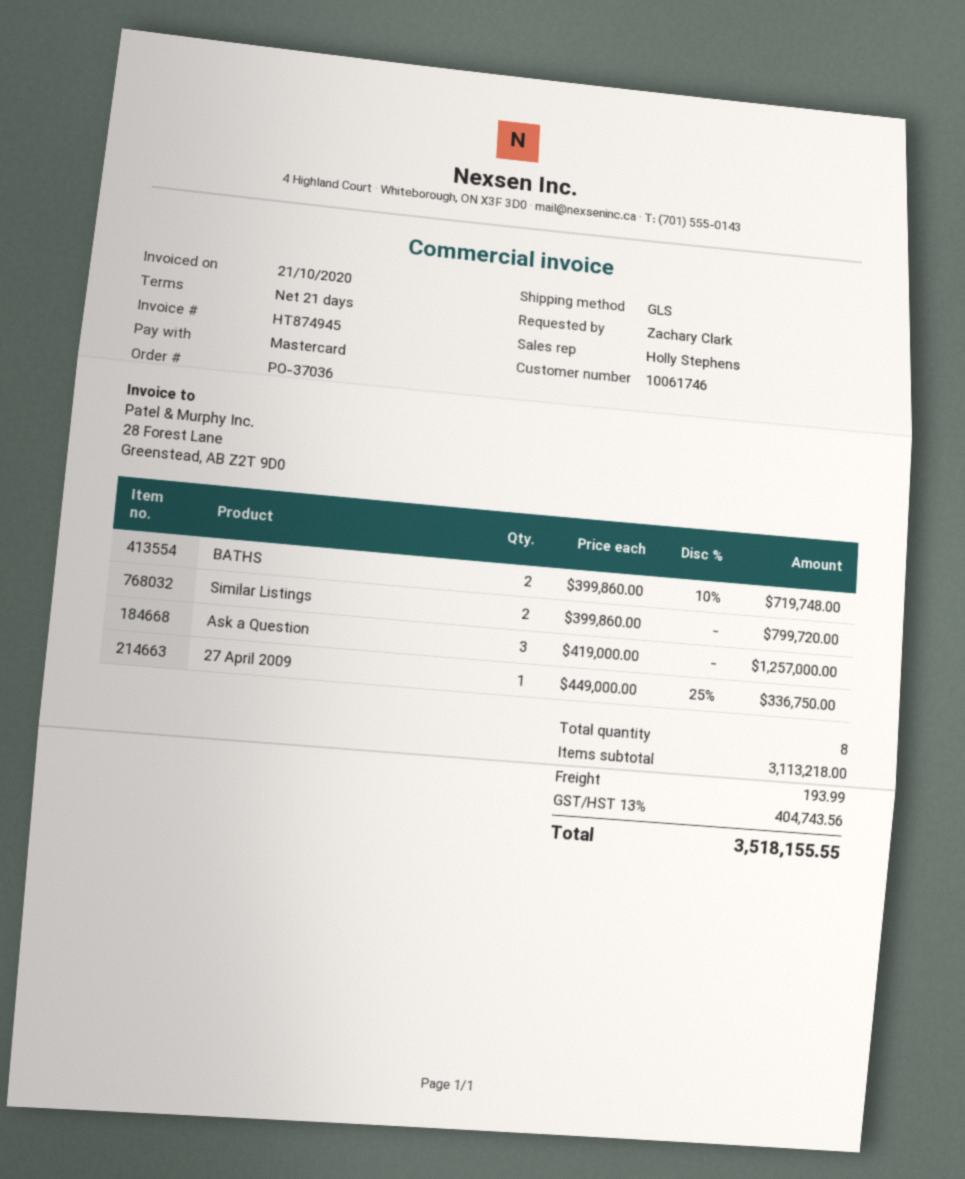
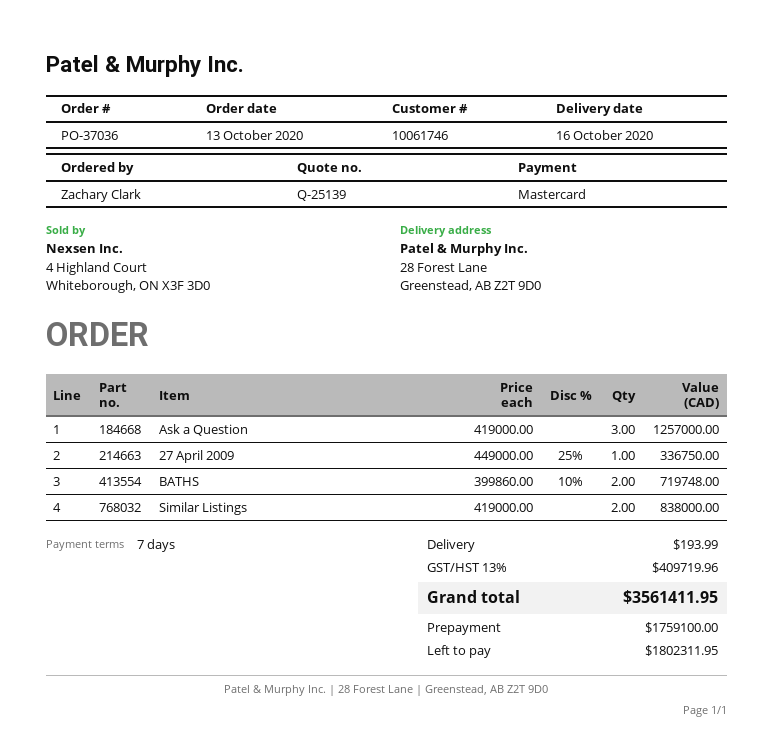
payment terms: 21 days -> 7 days
Similar Listings: 2 x 399860.00 = 799720.00 -> 2 x 419000.00 = 838000.00
tax: 13% = 404743.56 -> 13% = 409719.96
total: 3518155.55 -> 3561411.95

